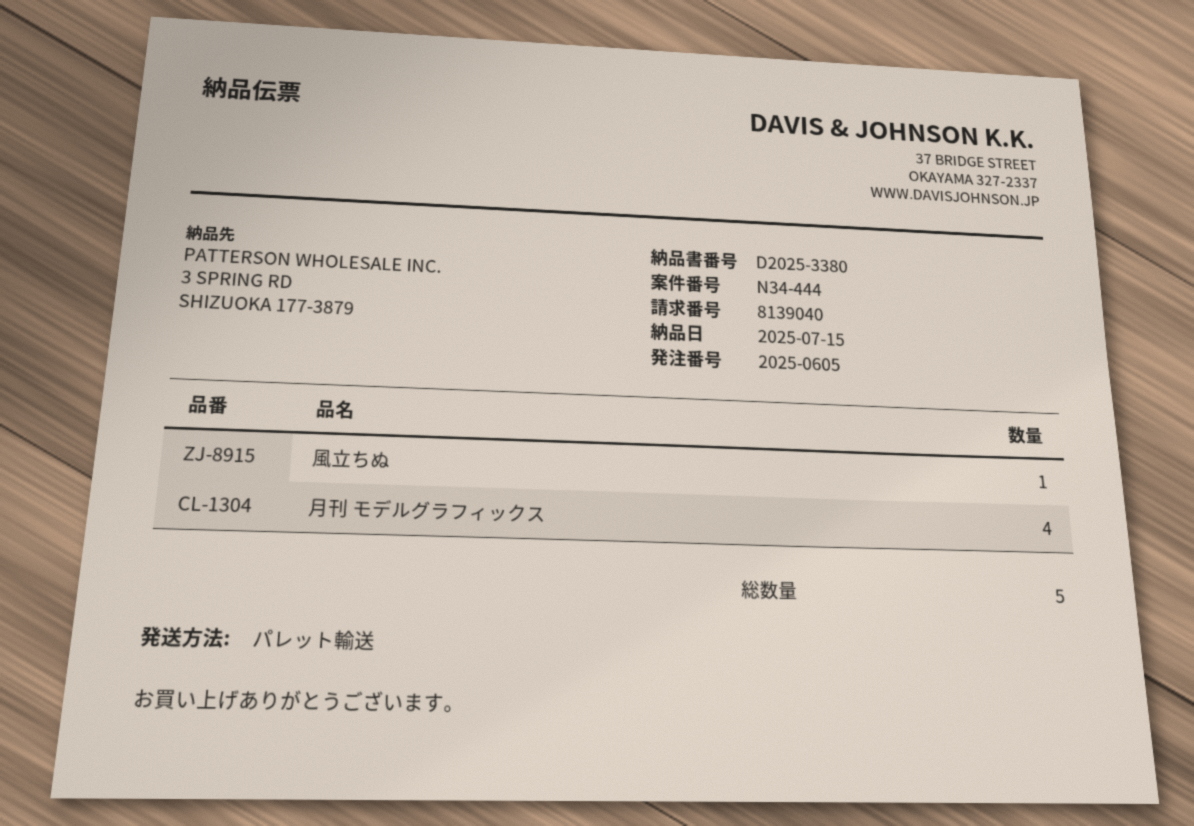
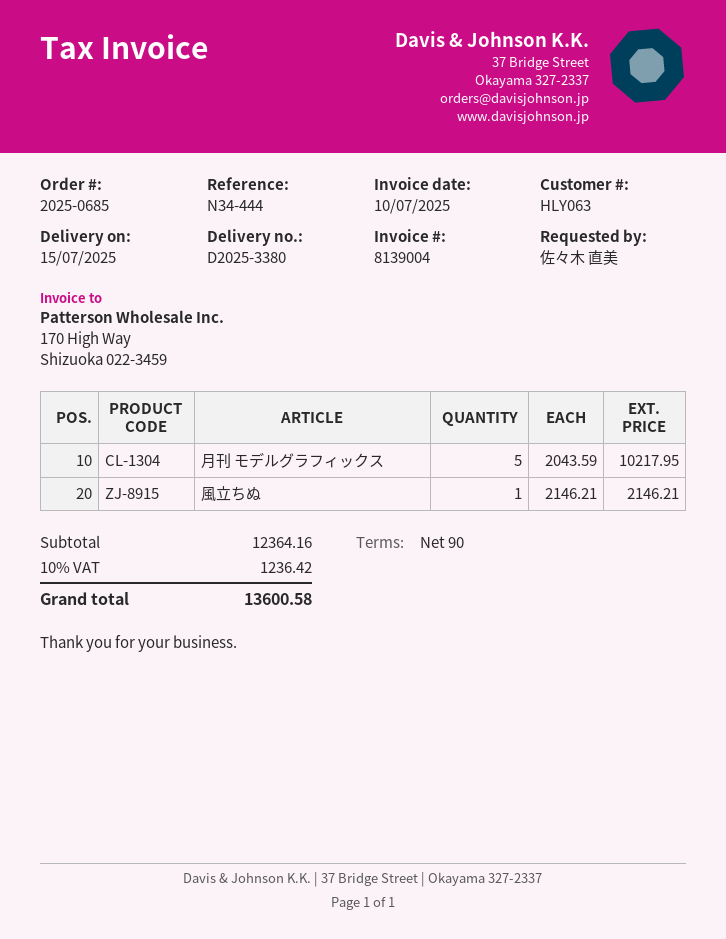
order number: 2025-0605 -> 2025-0685
invoice number: 8139040 -> 8139004
月刊 モデルグラフィックス: 4 -> 5

